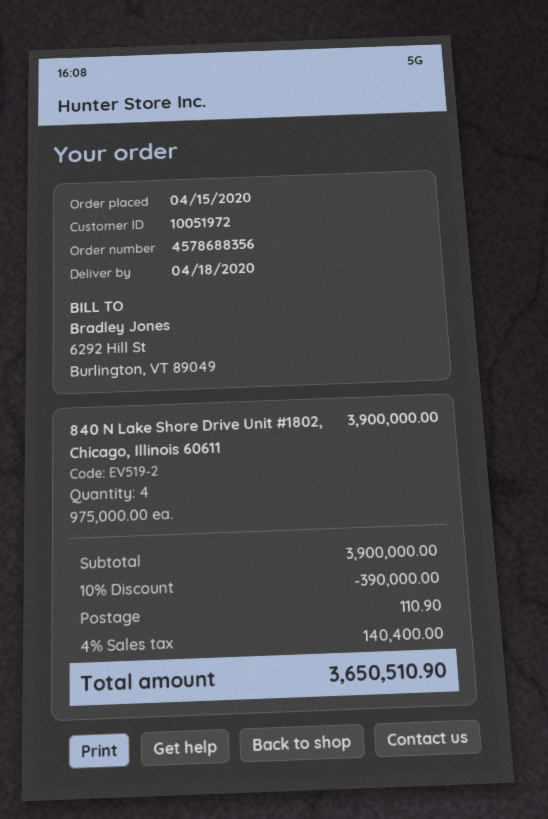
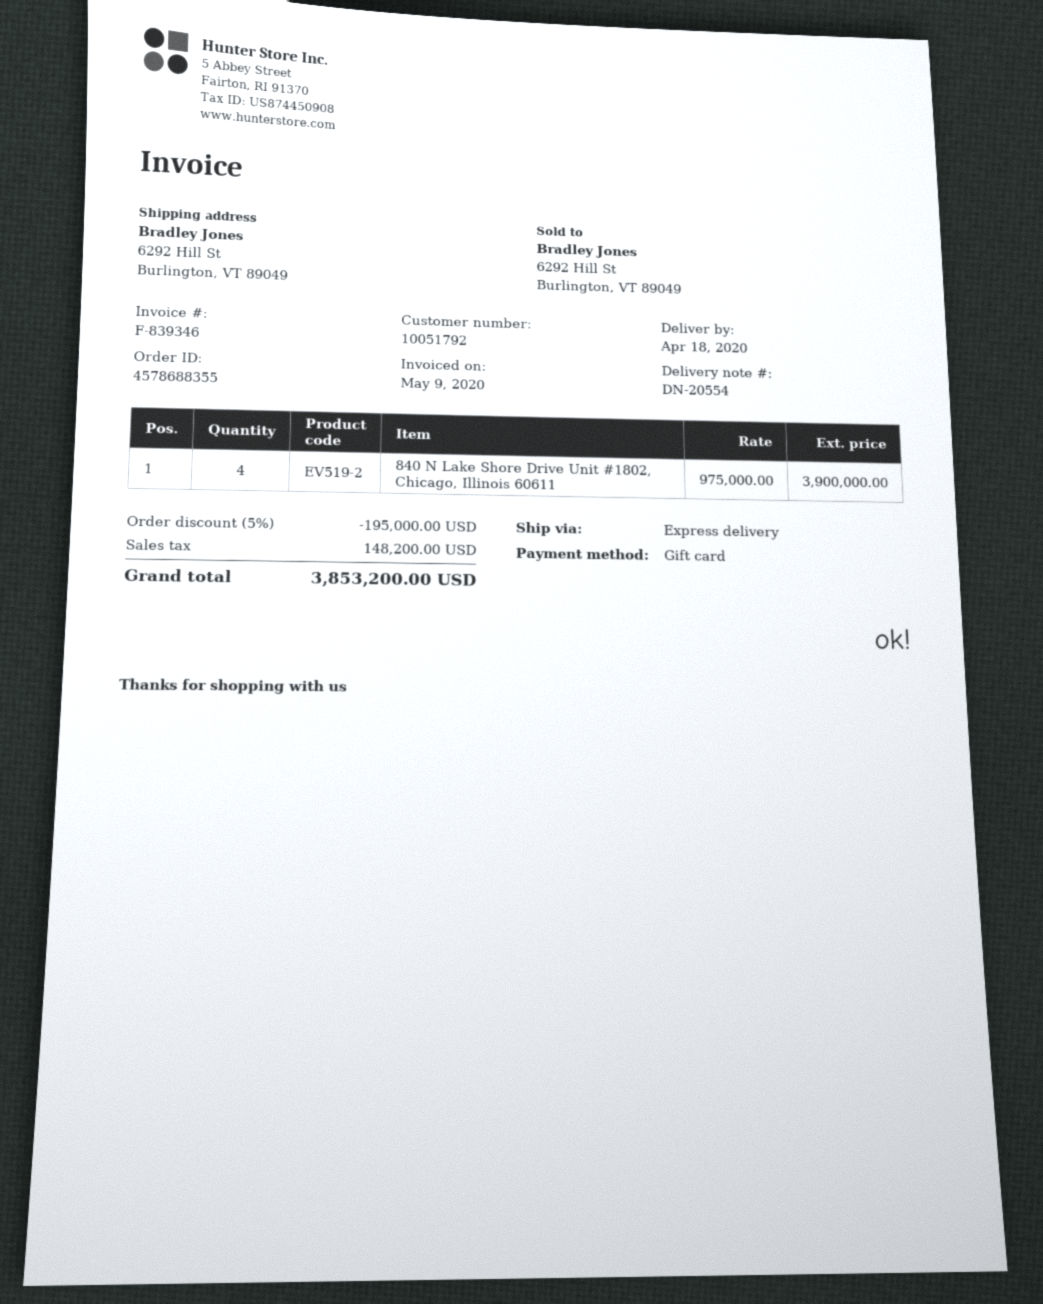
order number: 4578688356 -> 4578688355
customer number: 10051972 -> 10051792
discount: 10% = 390000.00 -> 5% = 195000.00
shipping: 110.90 -> none
tax: 140400.00 -> 148200.00
total: 3650510.90 -> 3853200.00

